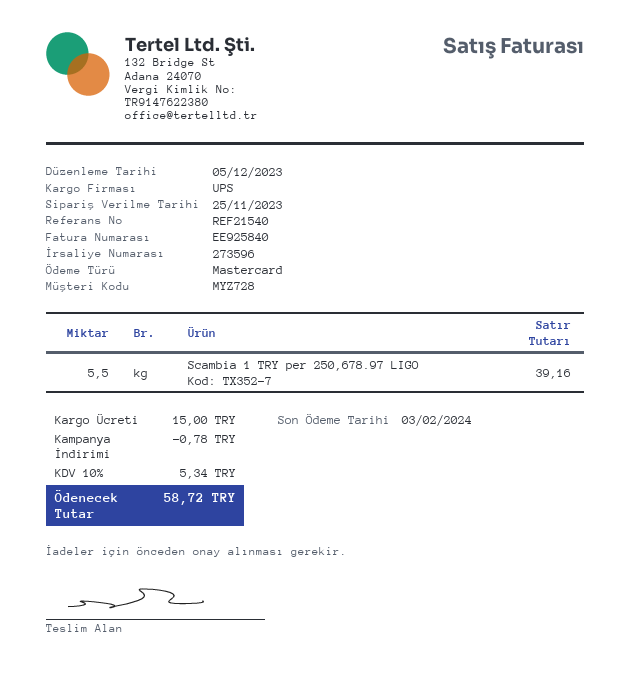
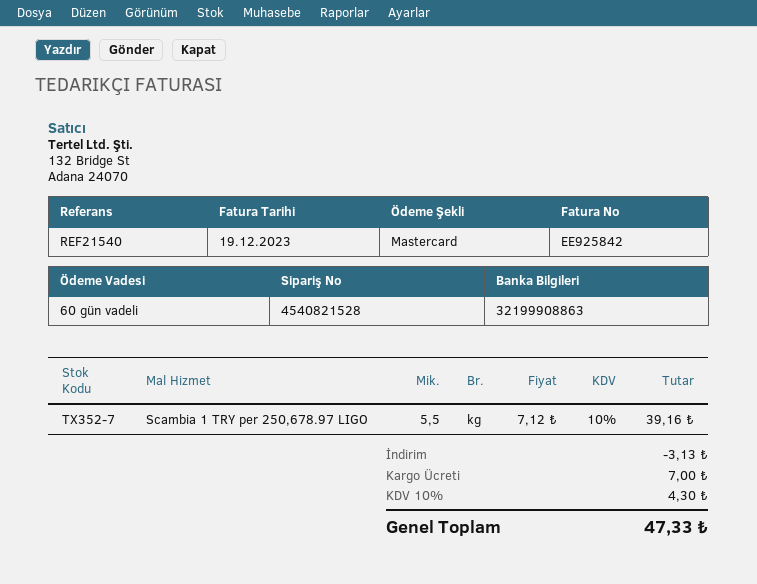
invoice number: EE925840 -> EE925842
invoice date: 2023-12-05 -> 2023-12-19
discount: 0.78 -> 3.13
shipping: 15.00 -> 7.00
tax: 10% = 5.34 -> 10% = 4.30
total: 58.72 -> 47.33

